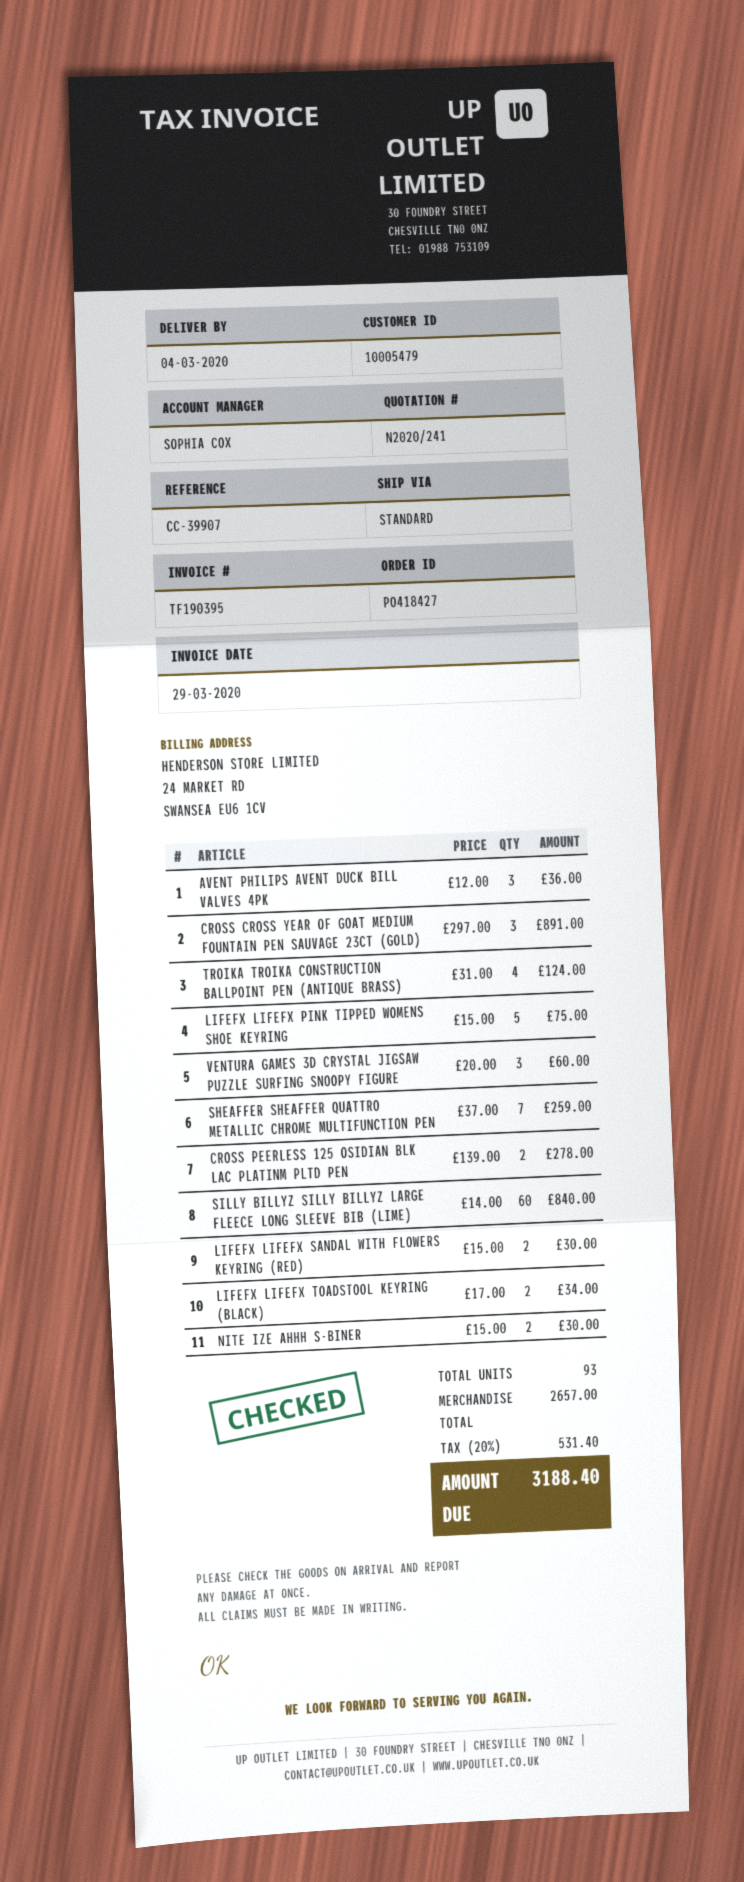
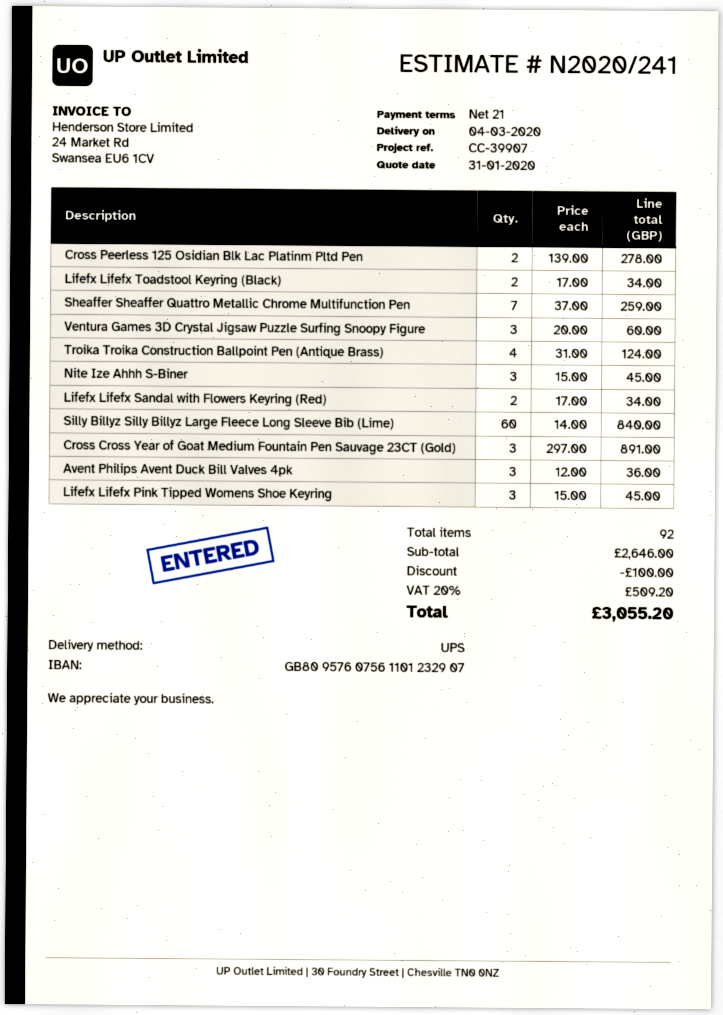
shipping method: standard -> UPS
LIFEFX LIFEFX PINK TIPPED WOMENS SHOE KEYRING: 5 x 15.00 = 75.00 -> 3 x 15.00 = 45.00
LIFEFX LIFEFX SANDAL WITH FLOWERS KEYRING (RED): 2 x 15.00 = 30.00 -> 2 x 17.00 = 34.00
NITE IZE AHHH S-BINER: 2 x 15.00 = 30.00 -> 3 x 15.00 = 45.00
total quantity: 93 -> 92
subtotal: 2657.00 -> 2646.00
discount: none -> 100.00
tax: 20% = 531.40 -> 20% = 509.20
total: 3188.40 -> 3055.20

